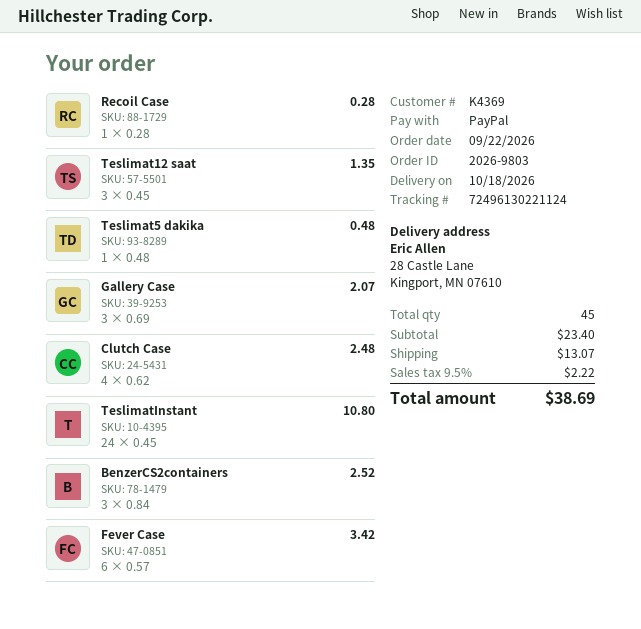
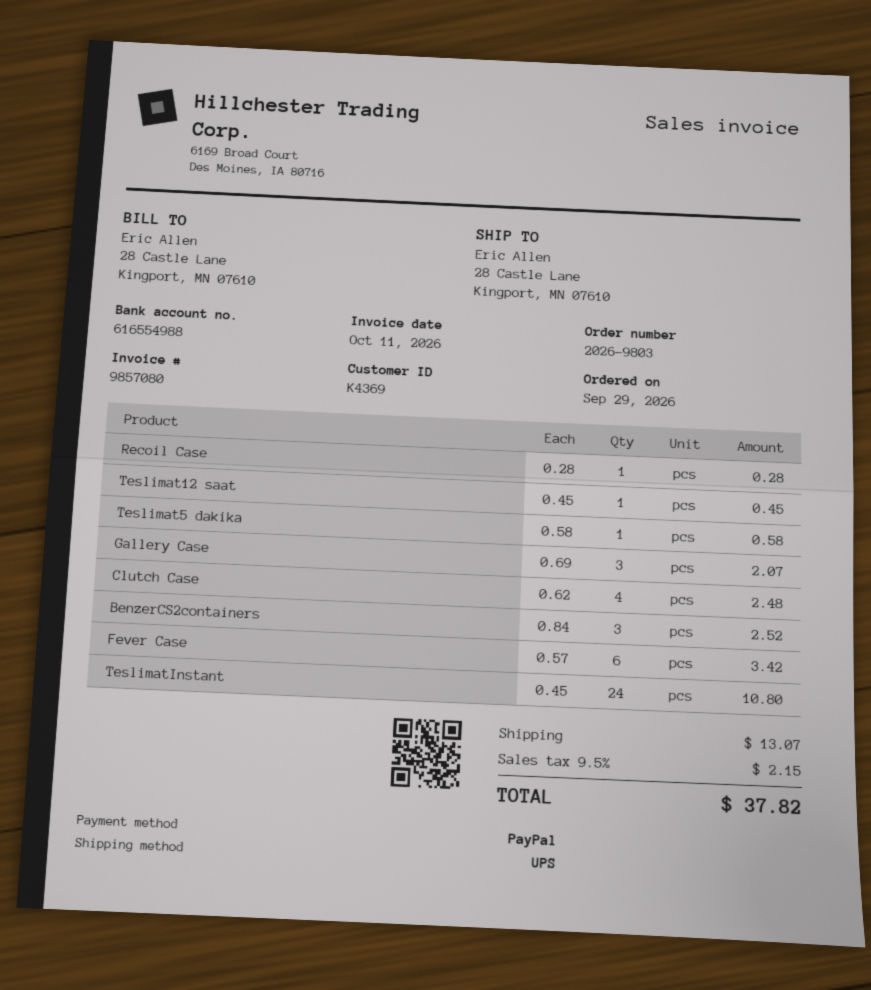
order date: 2026-09-22 -> 2026-09-29
Teslimat12 saat: 3 x 0.45 = 1.35 -> 1 x 0.45 = 0.45
Teslimat5 dakika: 1 x 0.48 = 0.48 -> 1 x 0.58 = 0.58
tax: 9.5% = 2.22 -> 9.5% = 2.15
total: 38.69 -> 37.82

